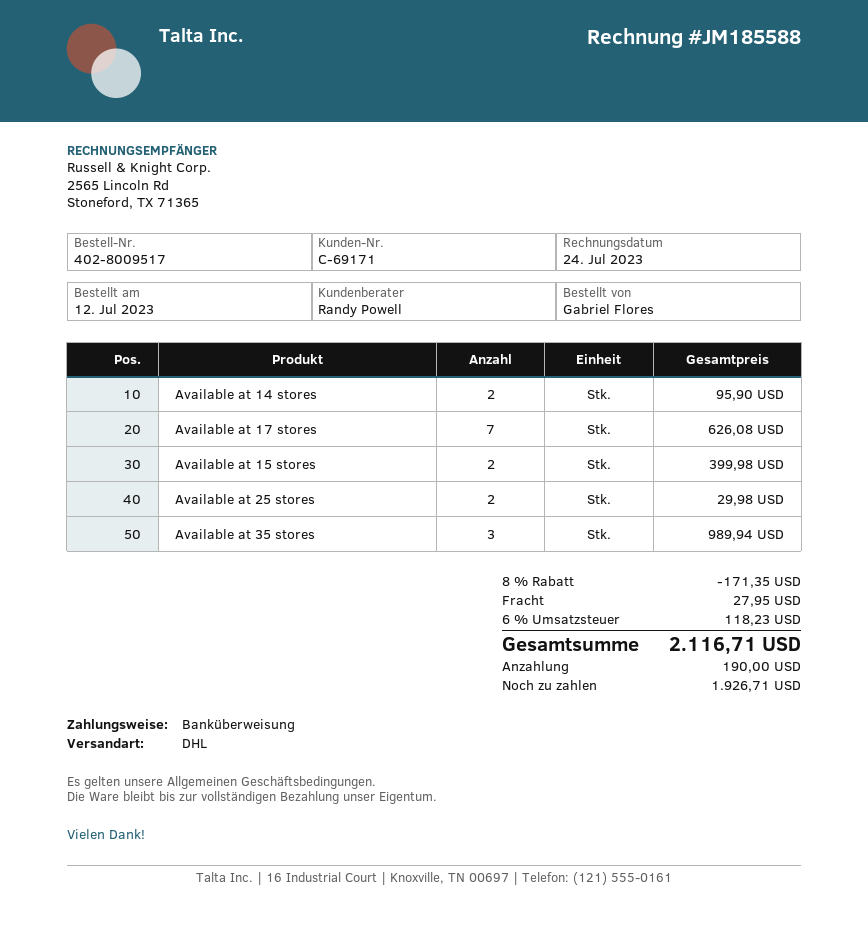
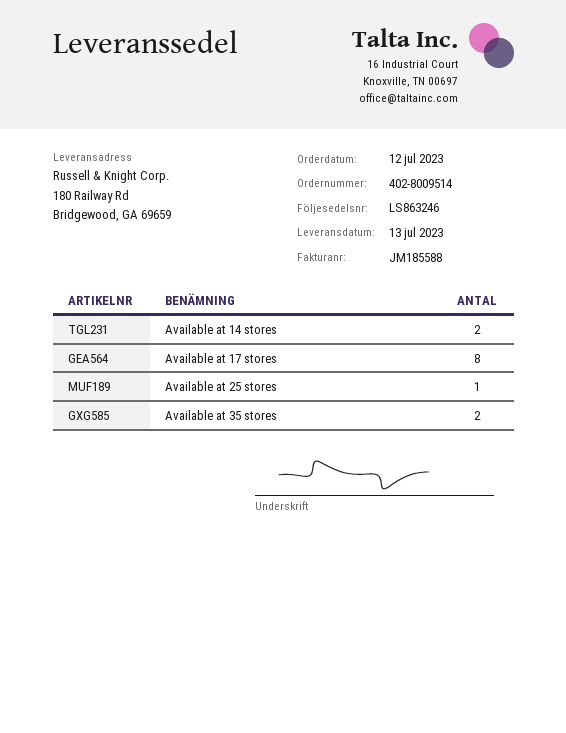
order number: 402-8009517 -> 402-8009514
Available at 17 stores: 7 -> 8
Available at 15 stores: 2 -> none
Available at 25 stores: 2 -> 1
Available at 35 stores: 3 -> 2

